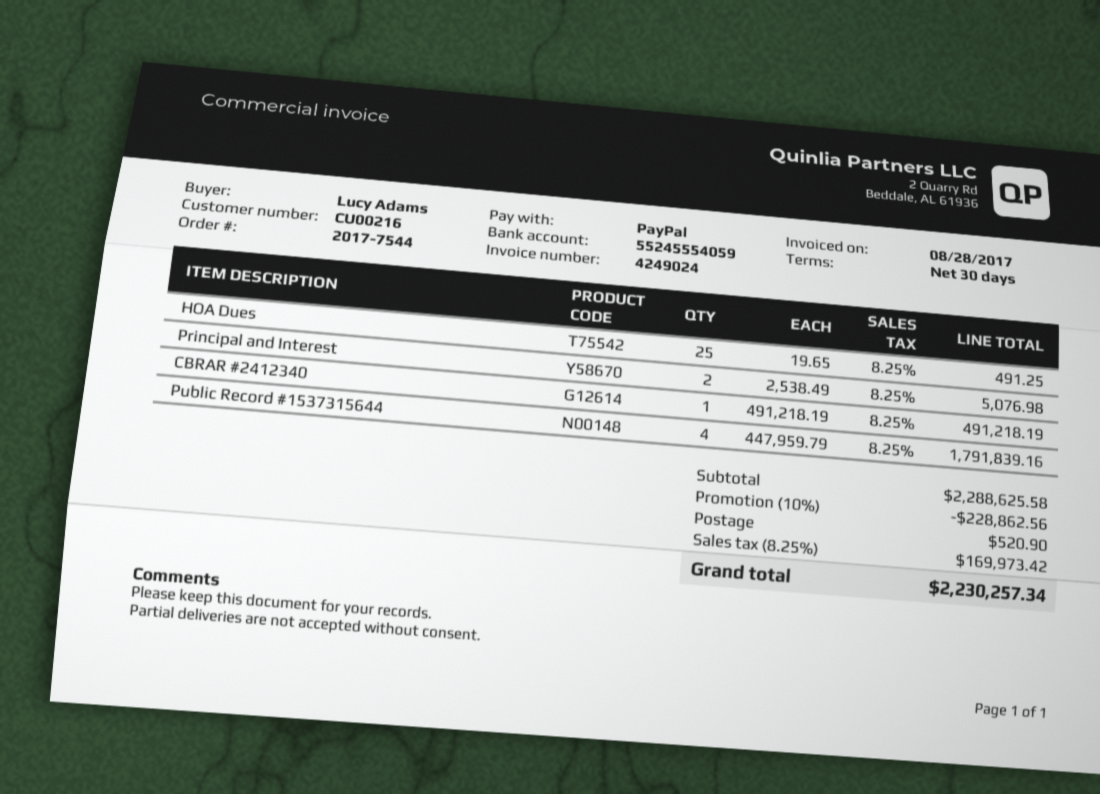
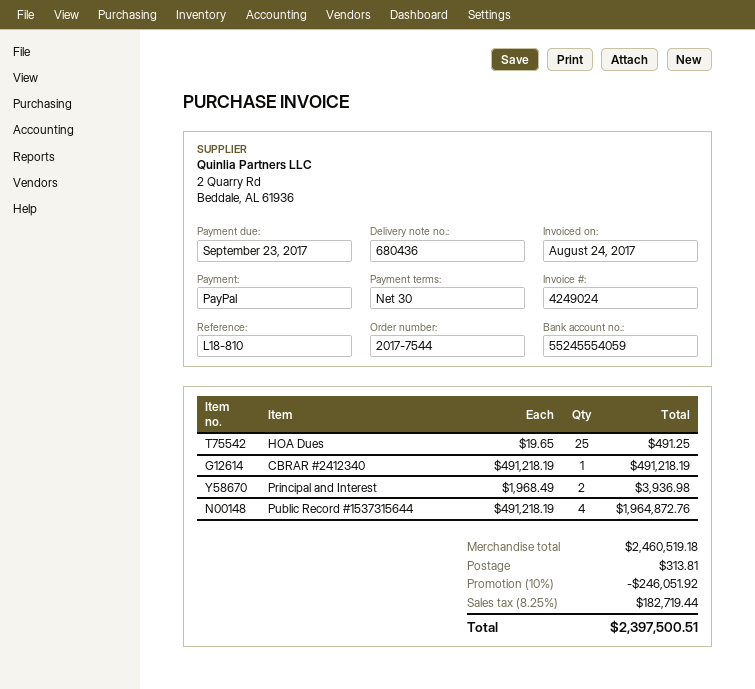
invoice date: 2017-08-28 -> 2017-08-24
Principal and Interest: 2 x 2538.49 = 5076.98 -> 2 x 1968.49 = 3936.98
Public Record #1537315644: 4 x 447959.79 = 1791839.16 -> 4 x 491218.19 = 1964872.76
subtotal: 2288625.58 -> 2460519.18
discount: 10% = 228862.56 -> 10% = 246051.92
shipping: 520.90 -> 313.81
tax: 8.25% = 169973.42 -> 8.25% = 182719.44
total: 2230257.34 -> 2397500.51

